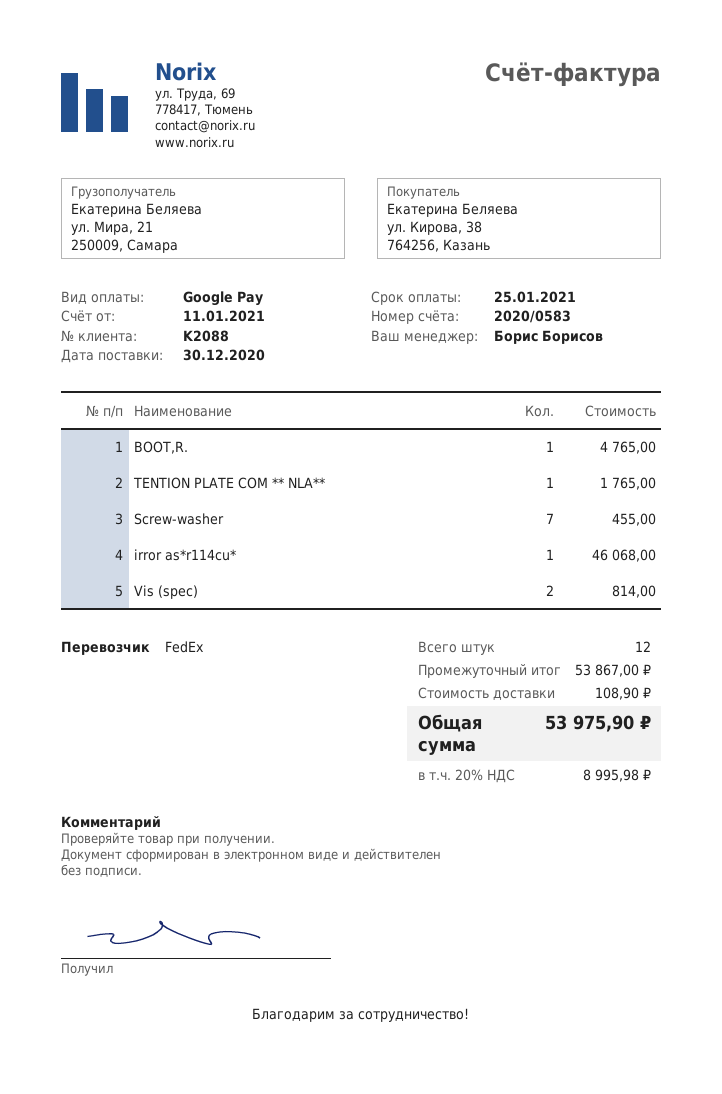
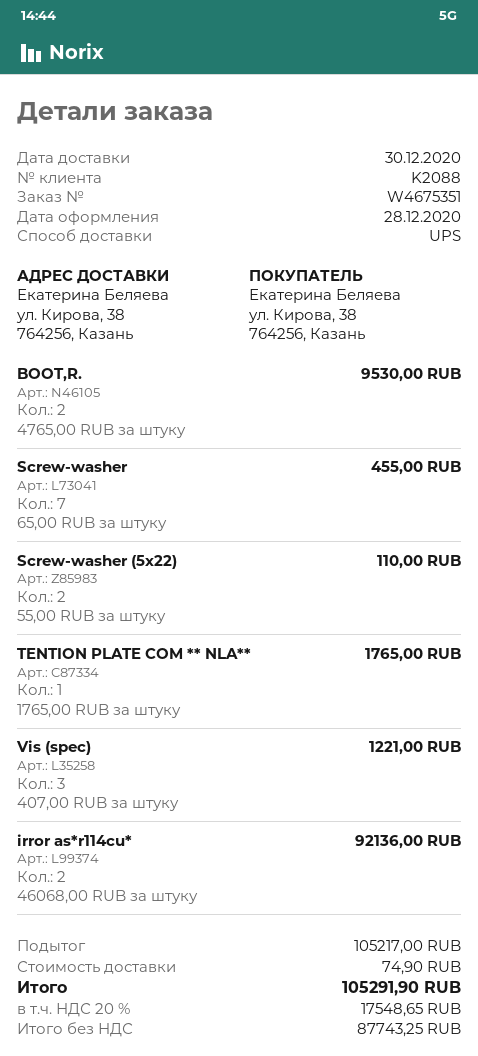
shipping method: FedEx -> UPS
ship to: ул. Мира, 21, 250009, Самара -> ул. Кирова, 38, 764256, Казань
BOOT,R.: 1 for 4765.00 -> 2 for 9530.00
irror as*r114cu*: 1 for 46068.00 -> 2 for 92136.00
Vis (spec): 2 for 814.00 -> 3 for 1221.00
Screw-washer (5x22): none -> 2 for 110.00
subtotal: 53867.00 -> 105217.00
shipping: 108.90 -> 74.90
tax: 20% = 8995.98 -> 20% = 17548.65
total: 53975.90 -> 105291.90

